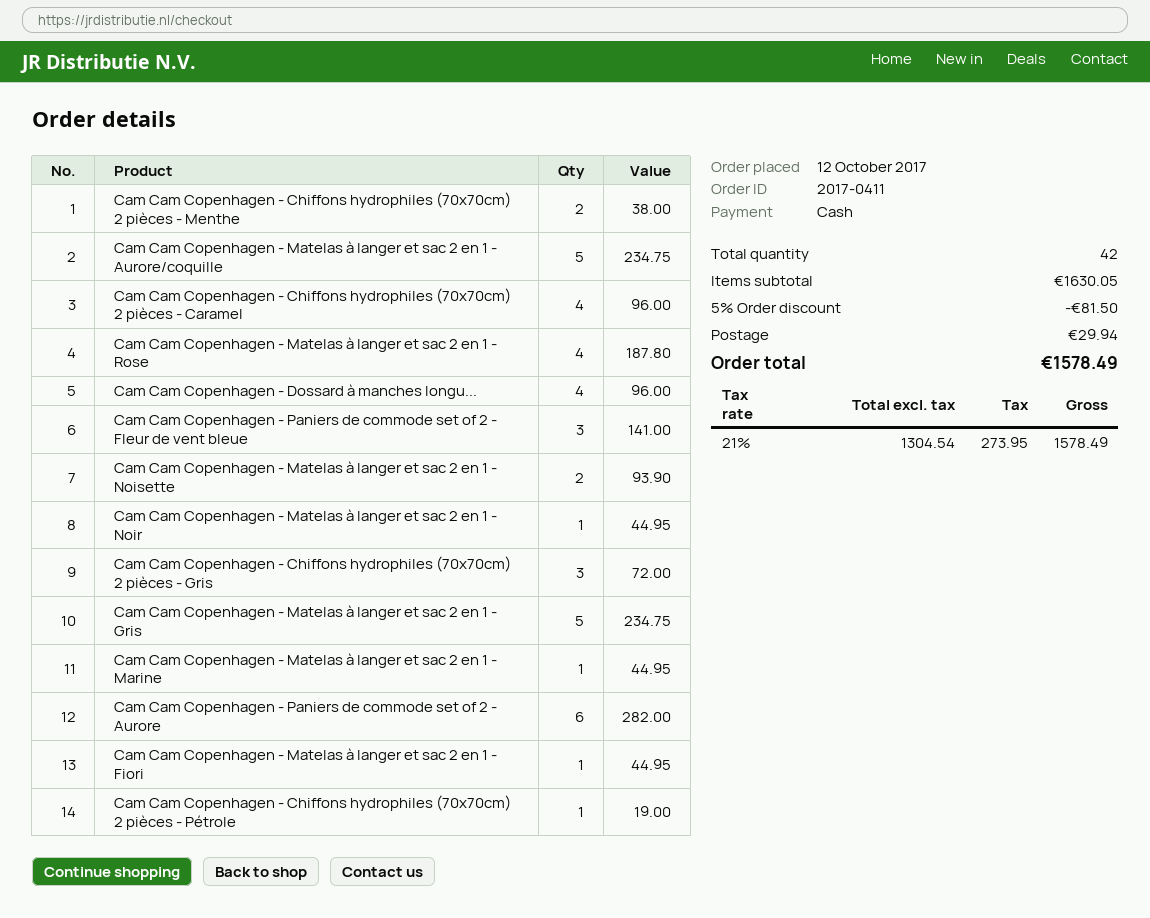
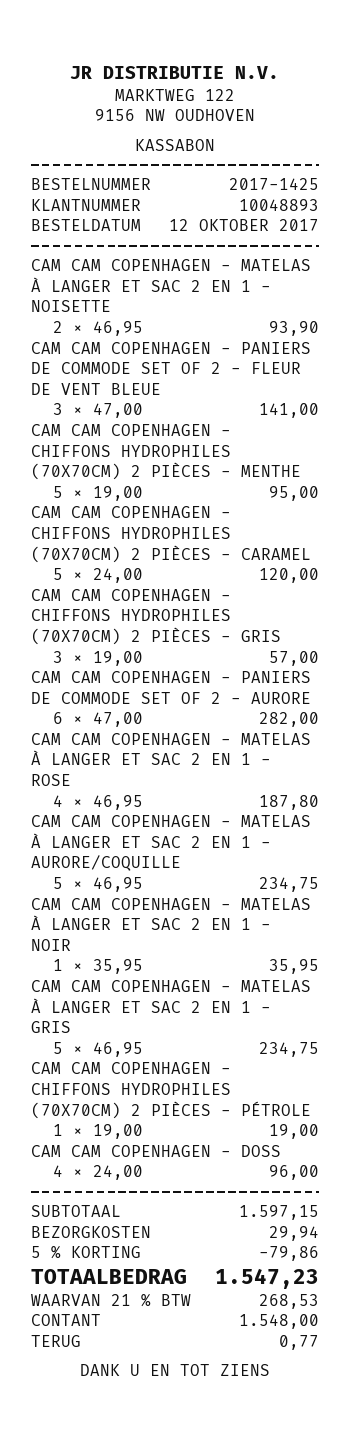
order number: 2017-0411 -> 2017-1425
Cam Cam Copenhagen - Chiffons hydrophiles (70x70cm) 2 pièces - Menthe: 2 for 38.00 -> 5 for 95.00
Cam Cam Copenhagen - Chiffons hydrophiles (70x70cm) 2 pièces - Caramel: 4 for 96.00 -> 5 for 120.00
Cam Cam Copenhagen - Matelas à langer et sac 2 en 1 - Noir: 1 for 44.95 -> 1 for 35.95
Cam Cam Copenhagen - Chiffons hydrophiles (70x70cm) 2 pièces - Gris: 3 for 72.00 -> 3 for 57.00
Cam Cam Copenhagen - Matelas à langer et sac 2 en 1 - Marine: 1 for 44.95 -> none
Cam Cam Copenhagen - Matelas à langer et sac 2 en 1 - Fiori: 1 for 44.95 -> none
subtotal: 1630.05 -> 1597.15
discount: 5% = 81.50 -> 5% = 79.86
tax: 21% = 273.95 -> 21% = 268.53
total: 1578.49 -> 1547.23

